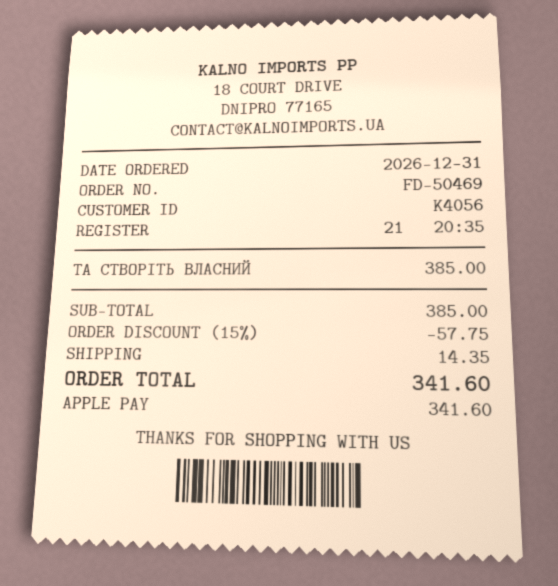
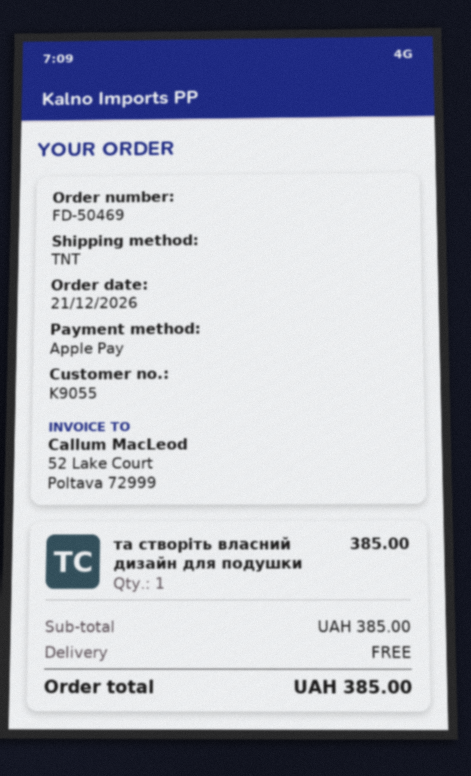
order date: 2026-12-31 -> 2026-12-21
customer number: K4056 -> K9055
discount: 15% = 57.75 -> none
shipping: 14.35 -> 0.00
total: 341.60 -> 385.00

